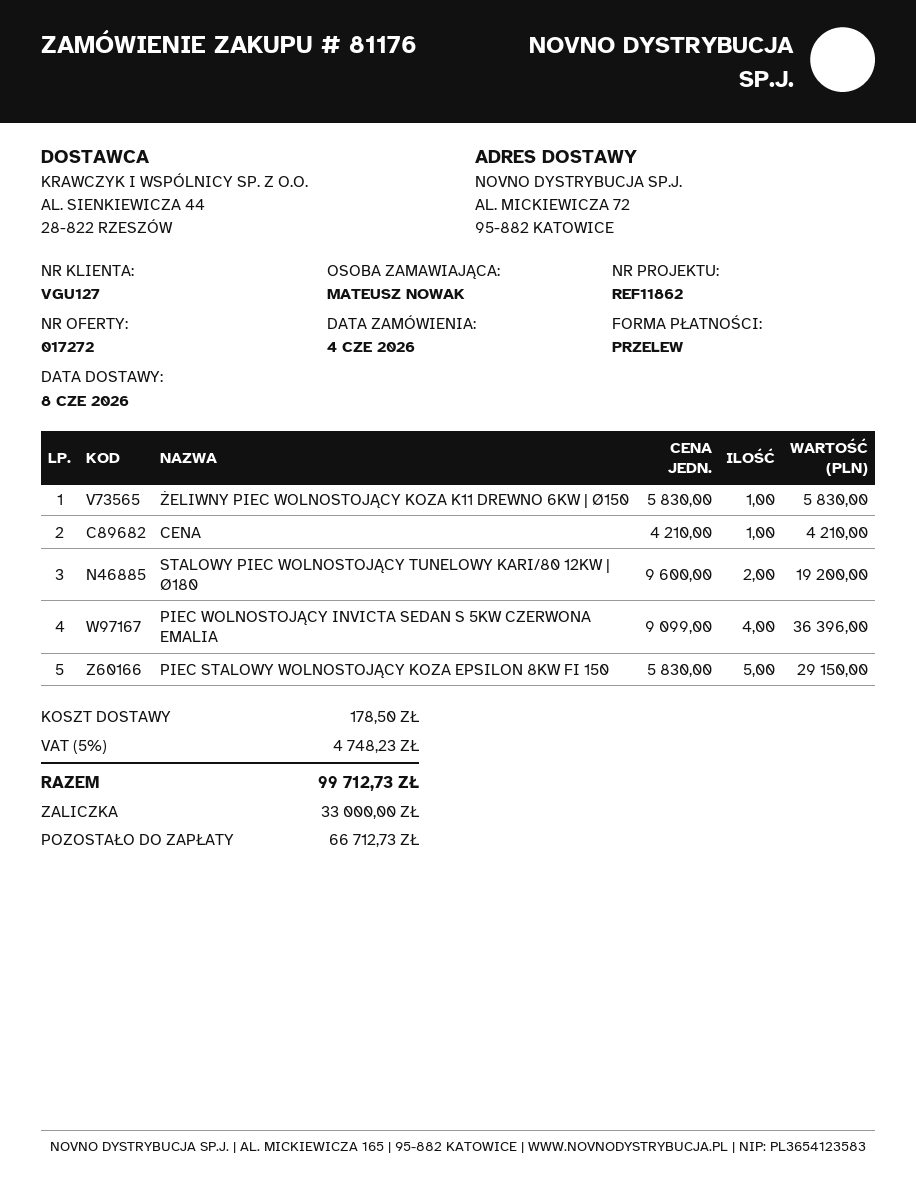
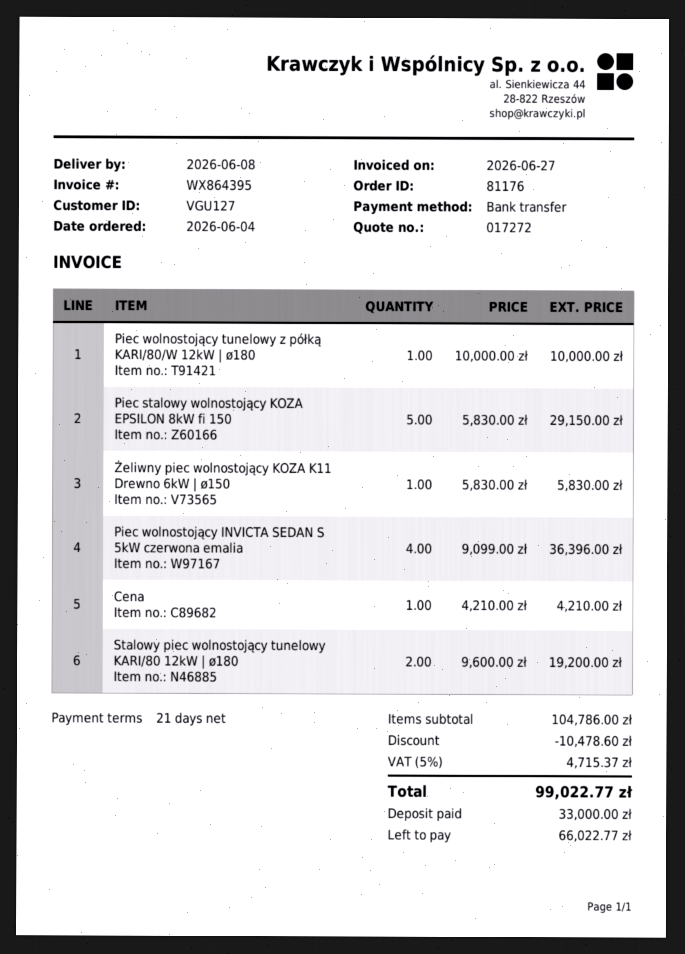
Piec wolnostojący tunelowy z półką KARI/80/W 12kW | ø180: none -> 1 x 10000.00 = 10000.00
discount: none -> 10478.60
shipping: 178.50 -> none
tax: 5% = 4748.23 -> 5% = 4715.37
total: 99712.73 -> 99022.77
balance: 66712.73 -> 66022.77

